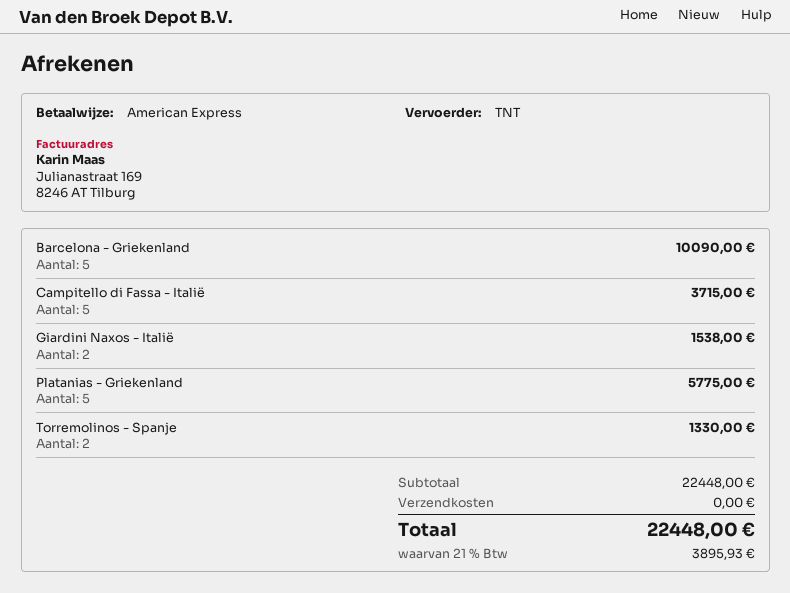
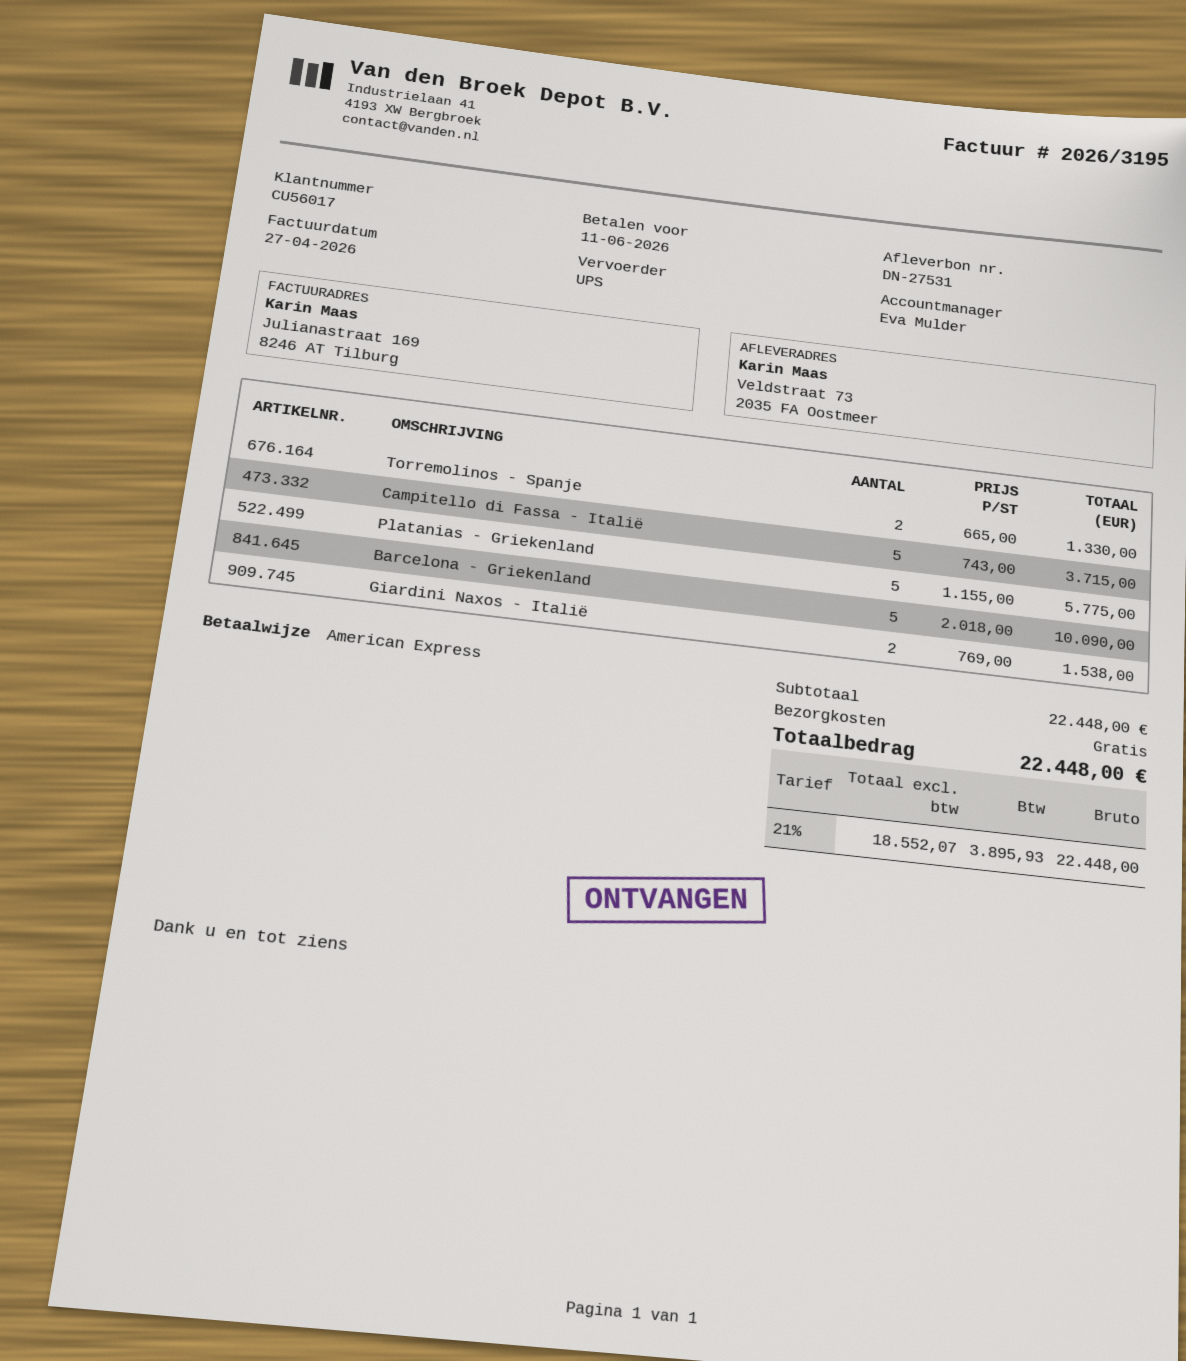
shipping method: TNT -> UPS

